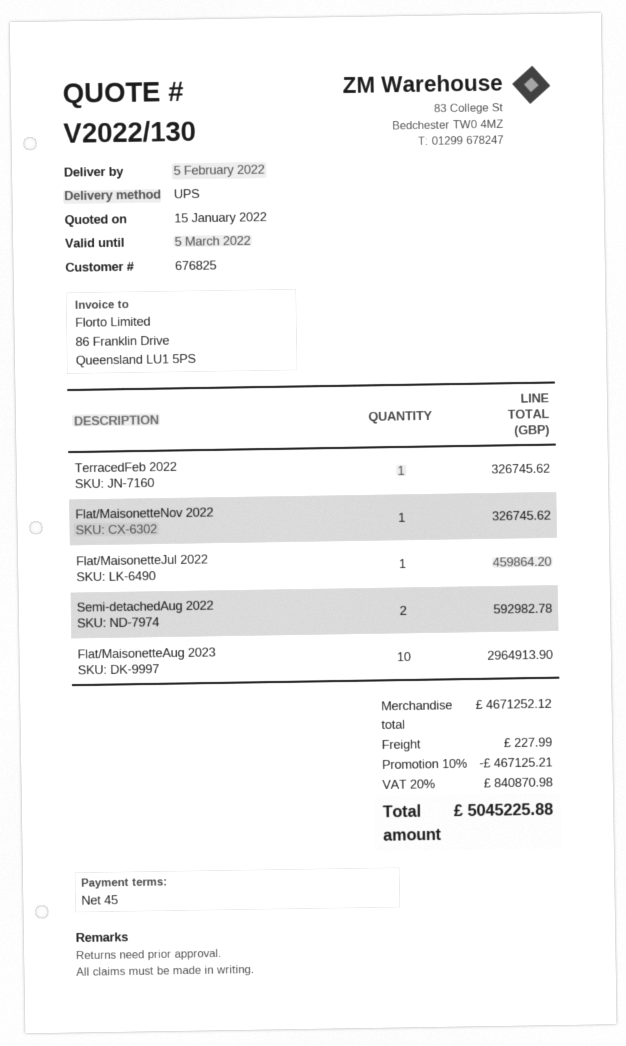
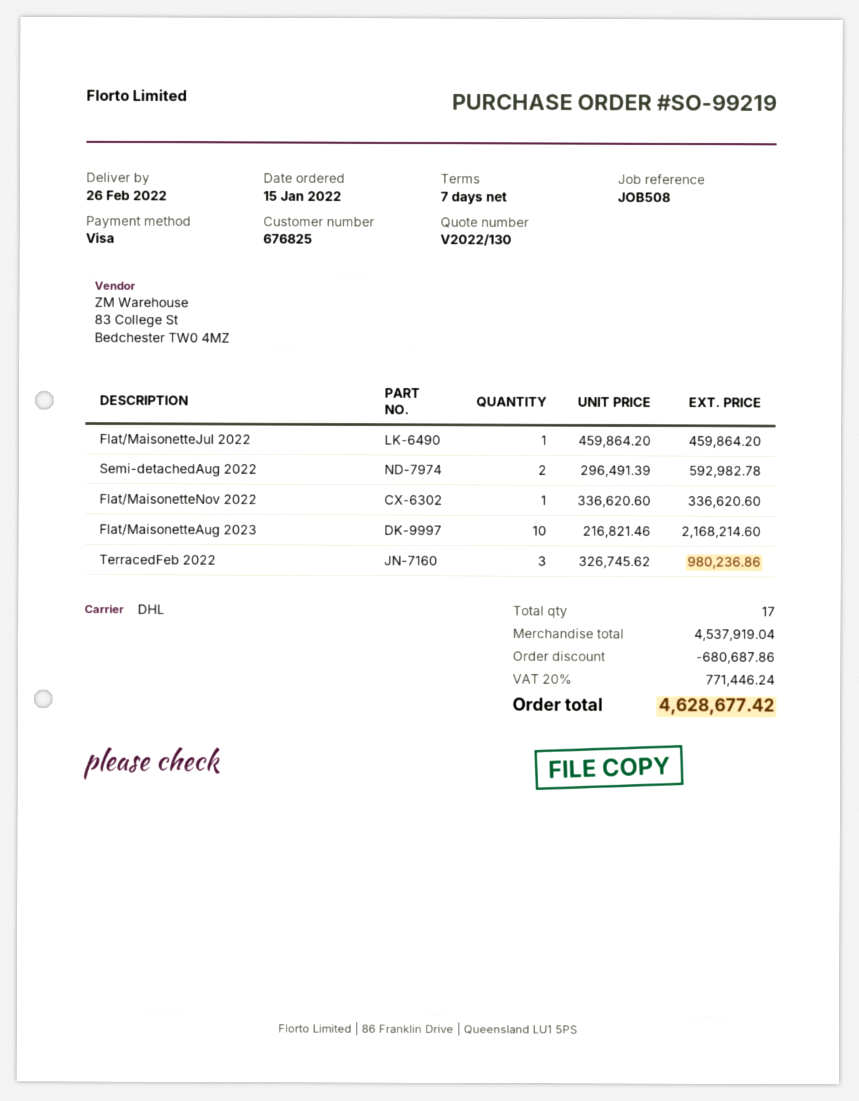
delivery date: 2022-02-05 -> 2022-02-26
payment terms: 45 days -> 7 days
shipping method: UPS -> DHL
TerracedFeb 2022: 1 for 326745.62 -> 3 for 980236.86
Flat/MaisonetteNov 2022: 1 for 326745.62 -> 1 for 336620.60
Flat/MaisonetteAug 2023: 10 for 2964913.90 -> 10 for 2168214.60
subtotal: 4671252.12 -> 4537919.04
discount: 467125.21 -> 680687.86
shipping: 227.99 -> none
tax: 20% = 840870.98 -> 20% = 771446.24
total: 5045225.88 -> 4628677.42

